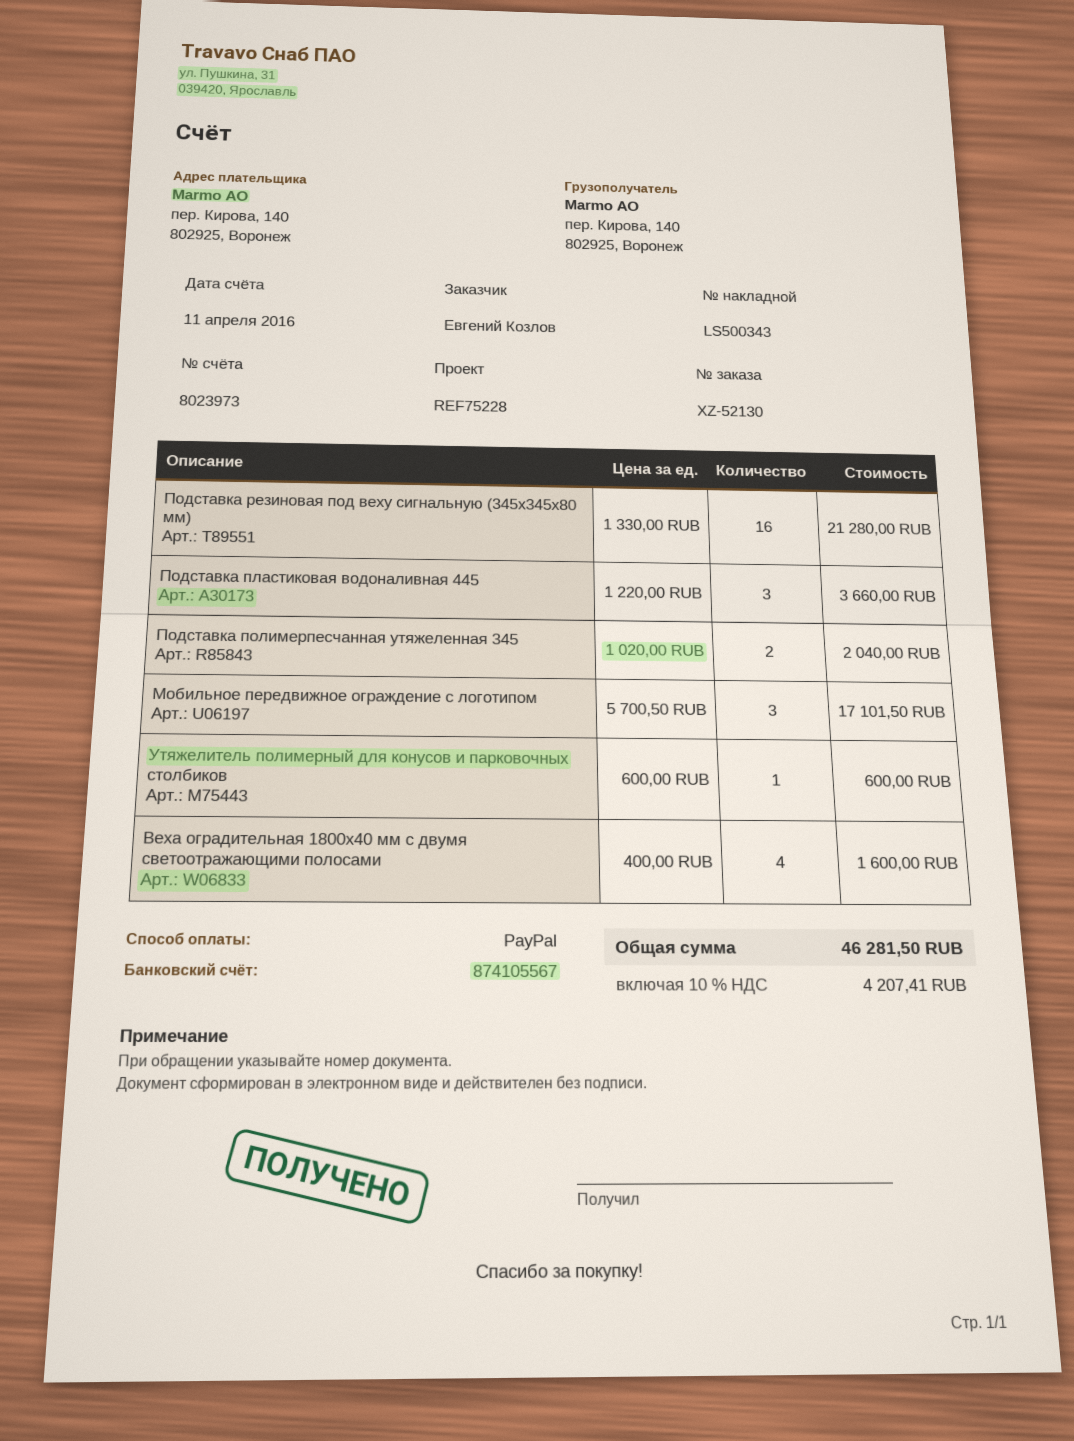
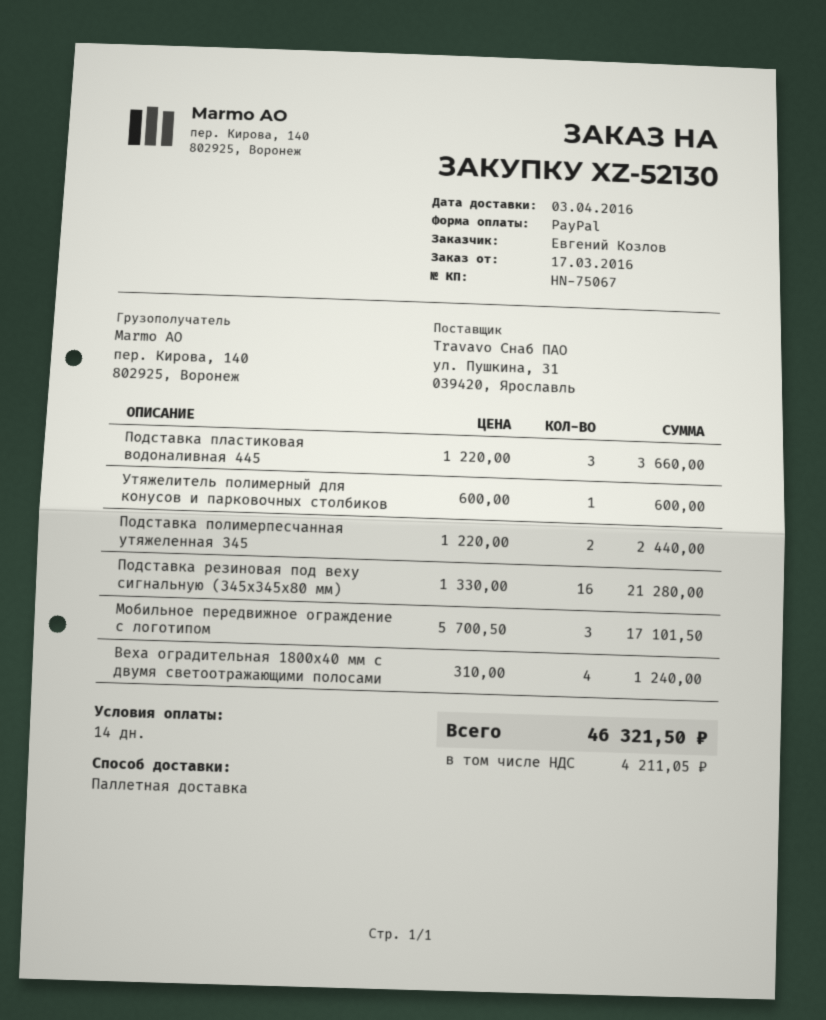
Подставка полимерпесчанная утяжеленная 345: 2 x 1020.00 = 2040.00 -> 2 x 1220.00 = 2440.00
Веха оградительная 1800х40 мм с двумя светоотражающими полосами: 4 x 400.00 = 1600.00 -> 4 x 310.00 = 1240.00
tax: 4207.41 -> 4211.05
total: 46281.50 -> 46321.50

